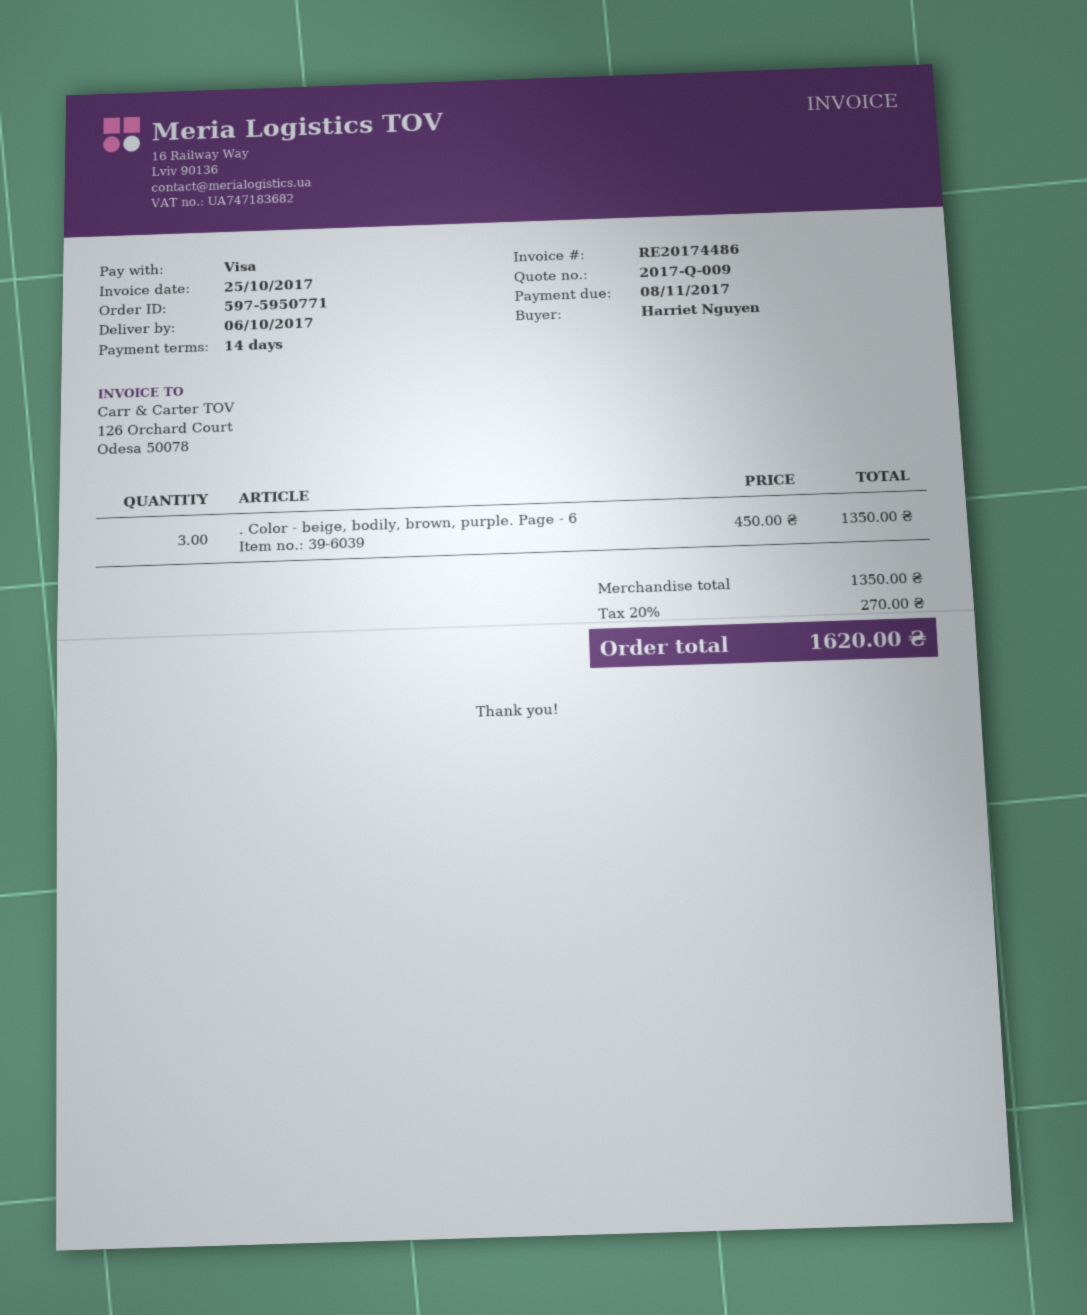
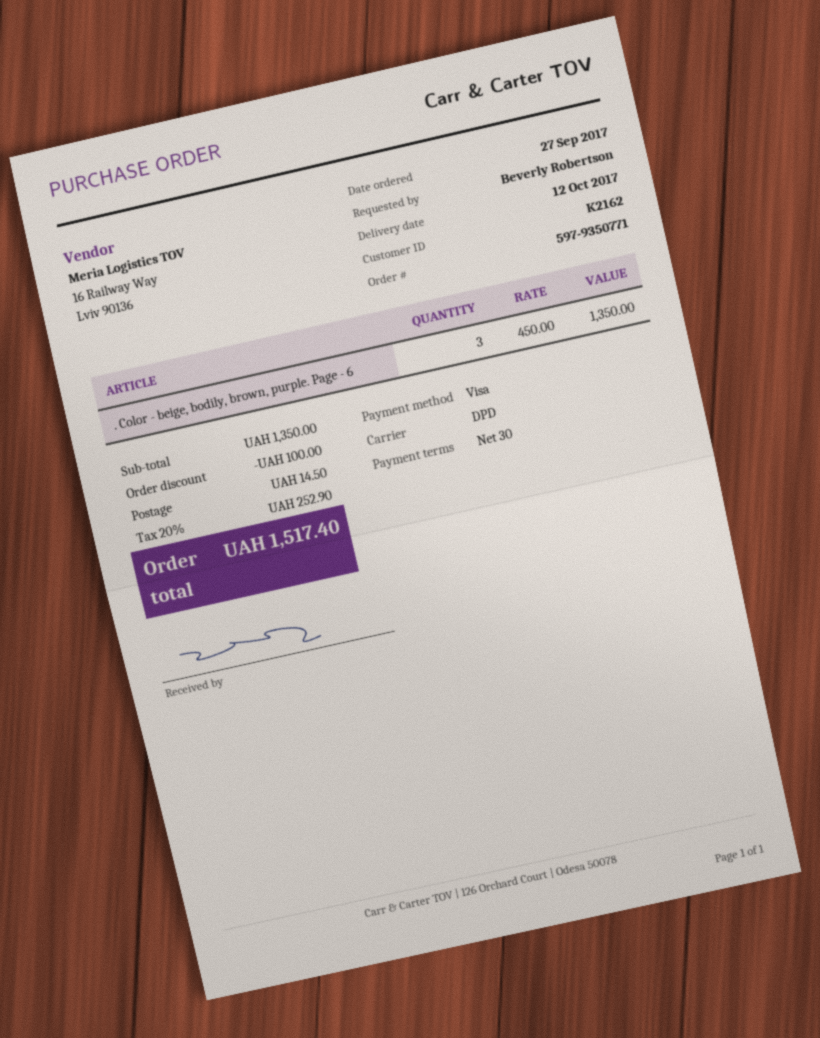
order number: 597-5950771 -> 597-9350771
delivery date: 2017-10-06 -> 2017-10-12
payment terms: 14 days -> 30 days
ordered by: Harriet Nguyen -> Beverly Robertson
discount: none -> 100.00
shipping: none -> 14.50
tax: 20% = 270.00 -> 20% = 252.90
total: 1620.00 -> 1517.40

